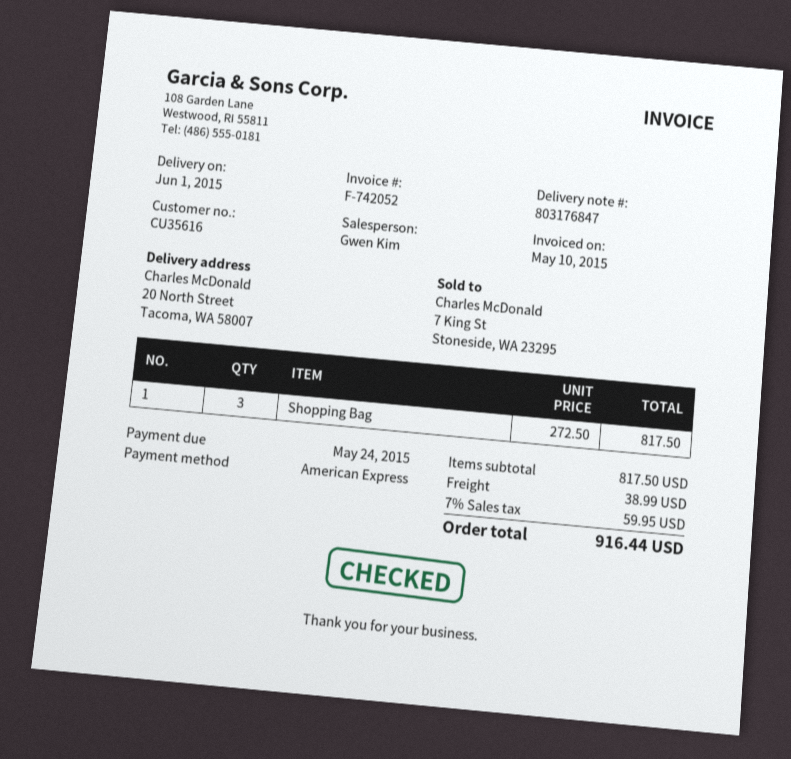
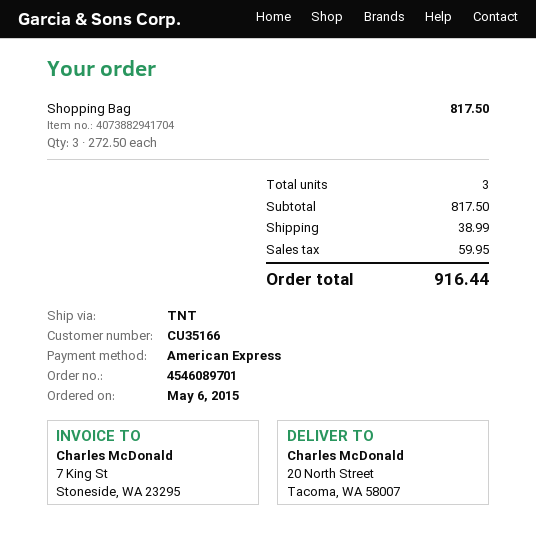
customer number: CU35616 -> CU35166

